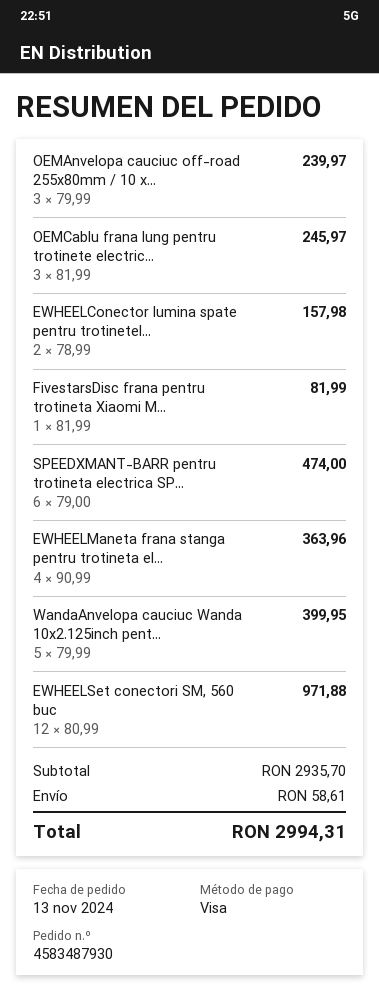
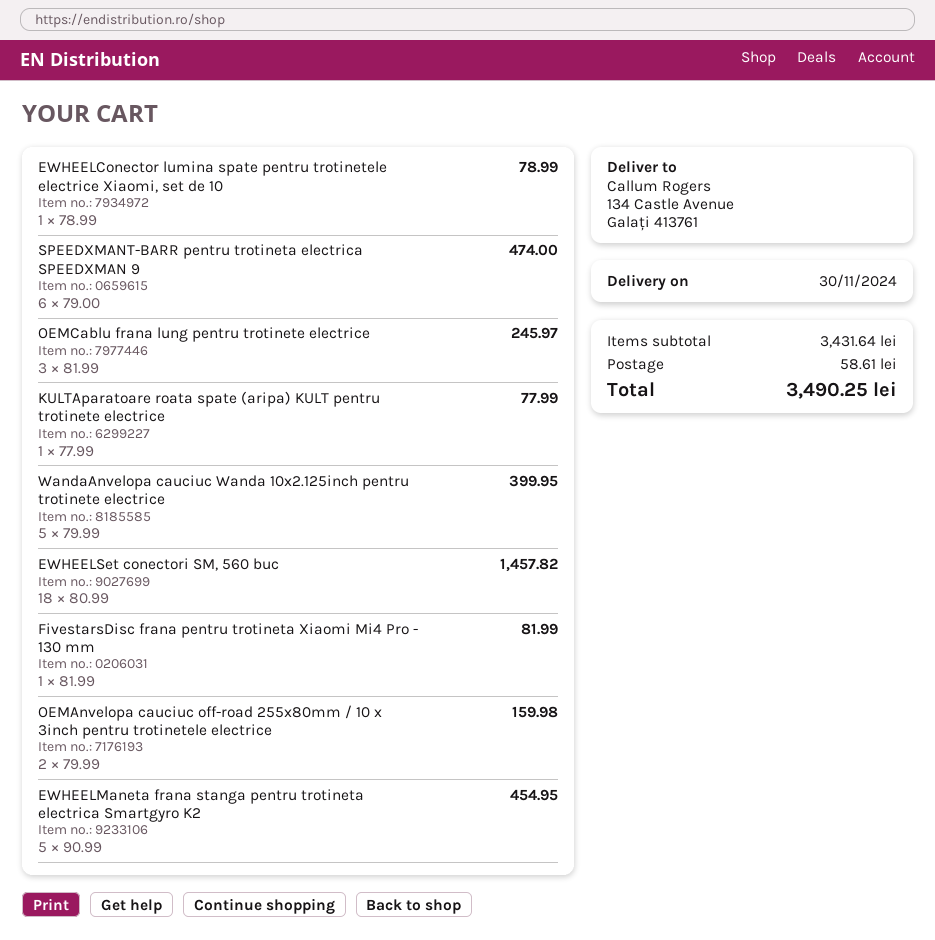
OEMAnvelopa cauciuc off-road 255x80mm / 10 x...: 3 x 79.99 = 239.97 -> 2 x 79.99 = 159.98
EWHEELConector lumina spate pentru trotinetel...: 2 x 78.99 = 157.98 -> 1 x 78.99 = 78.99
EWHEELManeta frana stanga pentru trotineta el...: 4 x 90.99 = 363.96 -> 5 x 90.99 = 454.95
EWHEELSet conectori SM, 560 buc: 12 x 80.99 = 971.88 -> 18 x 80.99 = 1457.82
KULTAparatoare roata spate (aripa) KULT pentru trotinete electrice: none -> 1 x 77.99 = 77.99
subtotal: 2935.70 -> 3431.64
total: 2994.31 -> 3490.25

